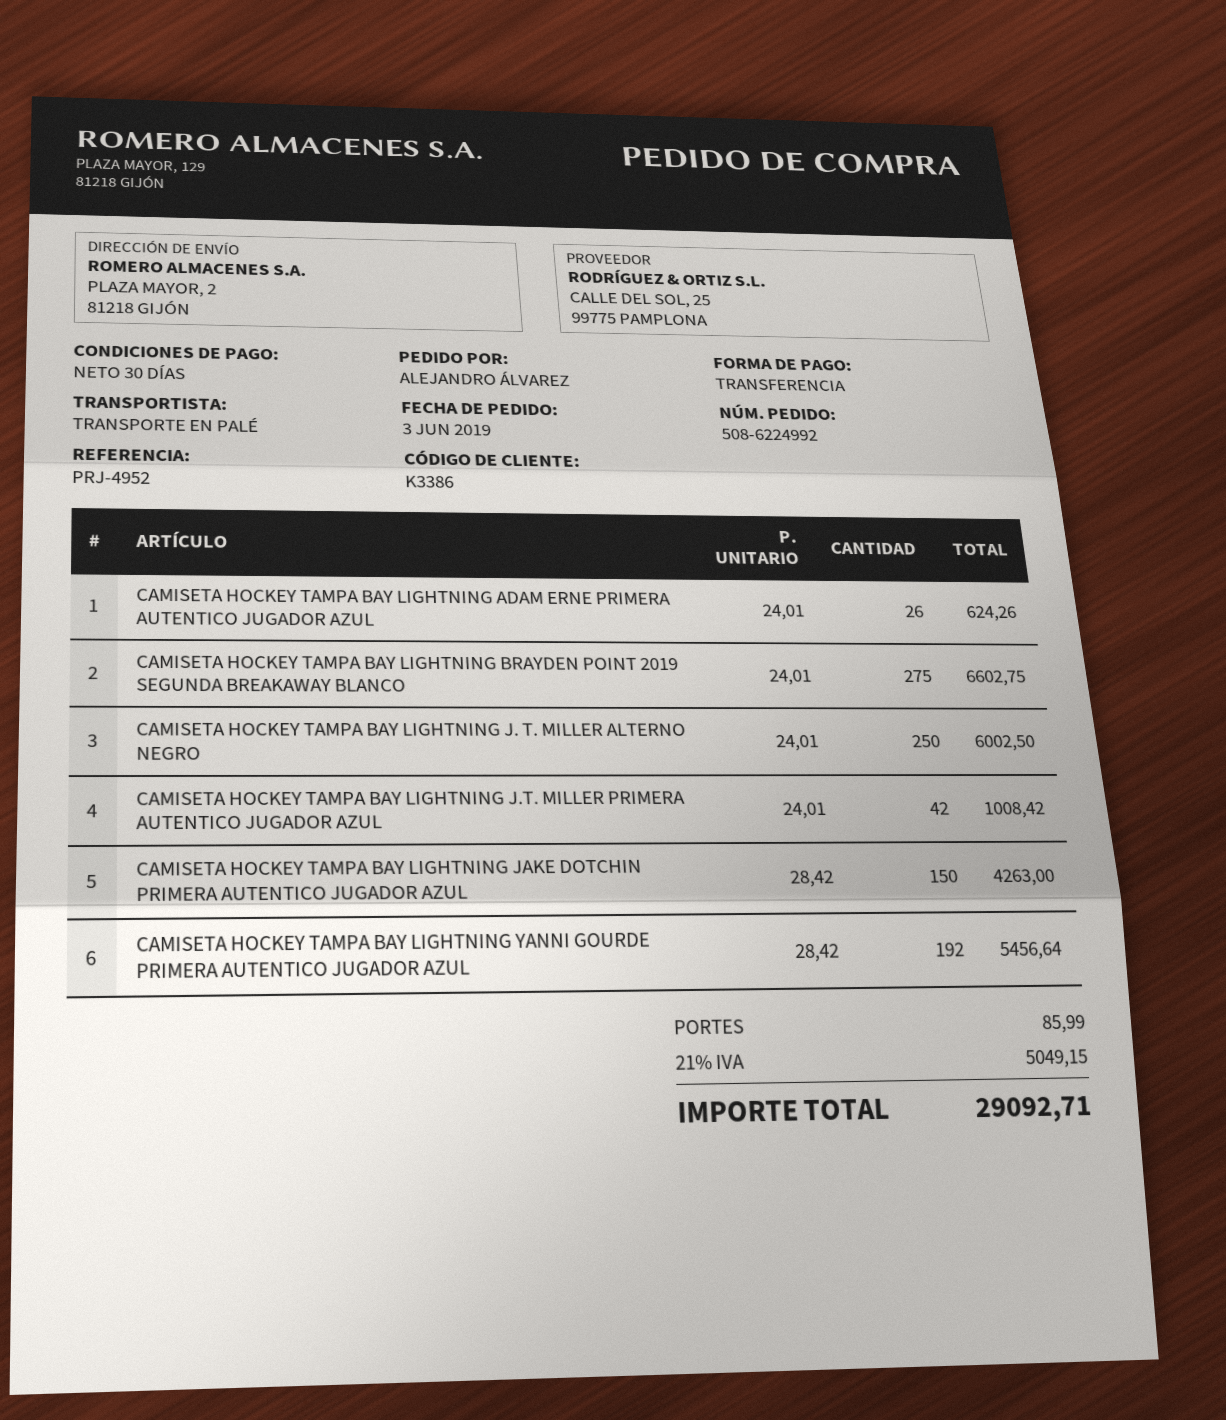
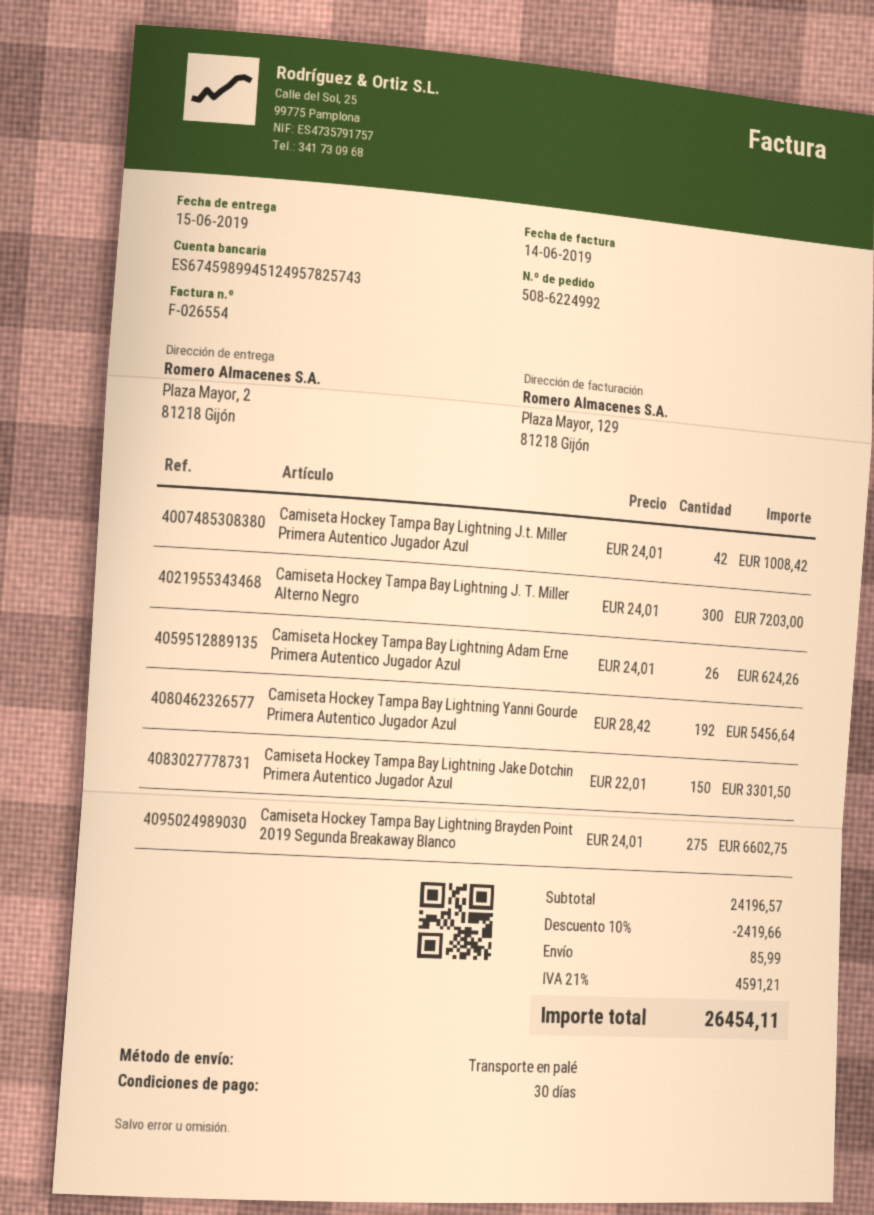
CAMISETA HOCKEY TAMPA BAY LIGHTNING J. T. MILLER ALTERNO NEGRO: 250 x 24.01 = 6002.50 -> 300 x 24.01 = 7203.00
CAMISETA HOCKEY TAMPA BAY LIGHTNING JAKE DOTCHIN PRIMERA AUTENTICO JUGADOR AZUL: 150 x 28.42 = 4263.00 -> 150 x 22.01 = 3301.50
discount: none -> 10% = 2419.66
tax: 21% = 5049.15 -> 21% = 4591.21
total: 29092.71 -> 26454.11

